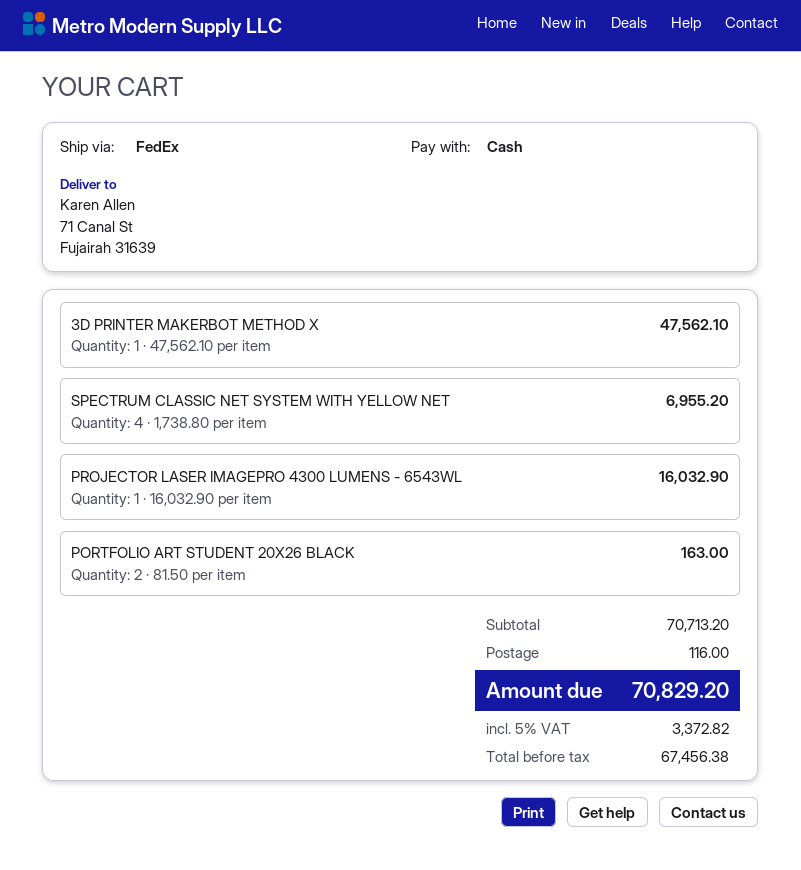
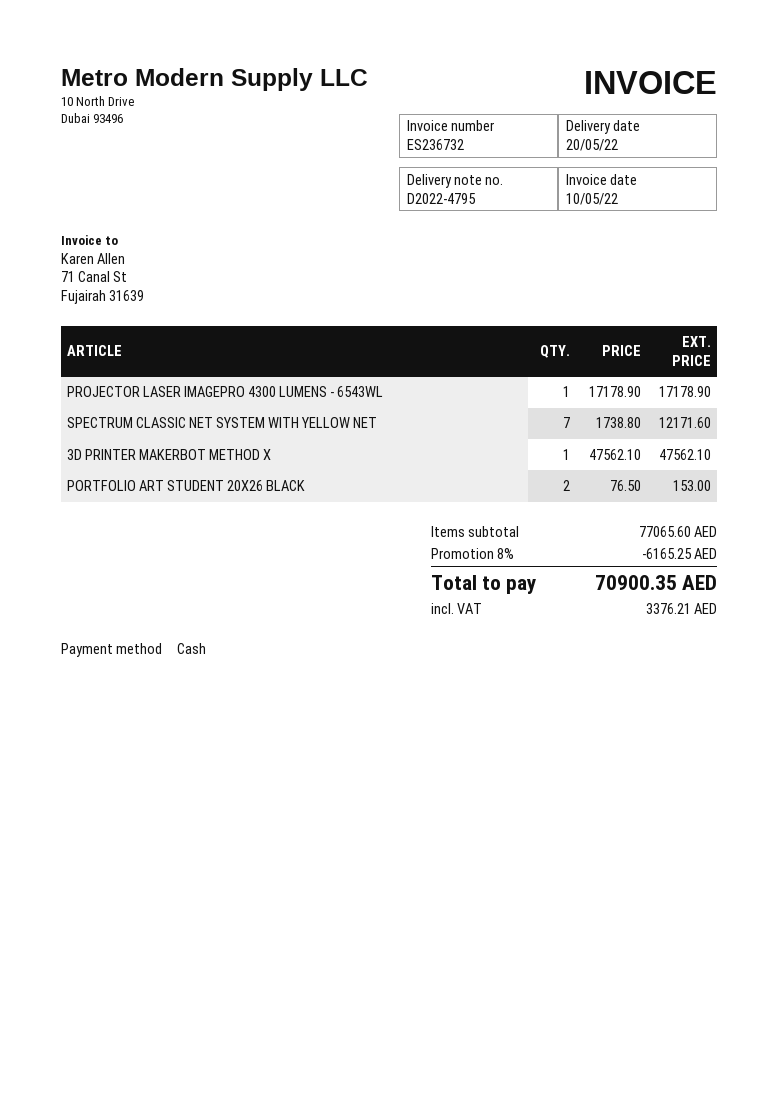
SPECTRUM CLASSIC NET SYSTEM WITH YELLOW NET: 4 x 1738.80 = 6955.20 -> 7 x 1738.80 = 12171.60
PROJECTOR LASER IMAGEPRO 4300 LUMENS - 6543WL: 1 x 16032.90 = 16032.90 -> 1 x 17178.90 = 17178.90
PORTFOLIO ART STUDENT 20X26 BLACK: 2 x 81.50 = 163.00 -> 2 x 76.50 = 153.00
subtotal: 70713.20 -> 77065.60
discount: none -> 8% = 6165.25
shipping: 116.00 -> none
tax: 3372.82 -> 3376.21
total: 70829.20 -> 70900.35

